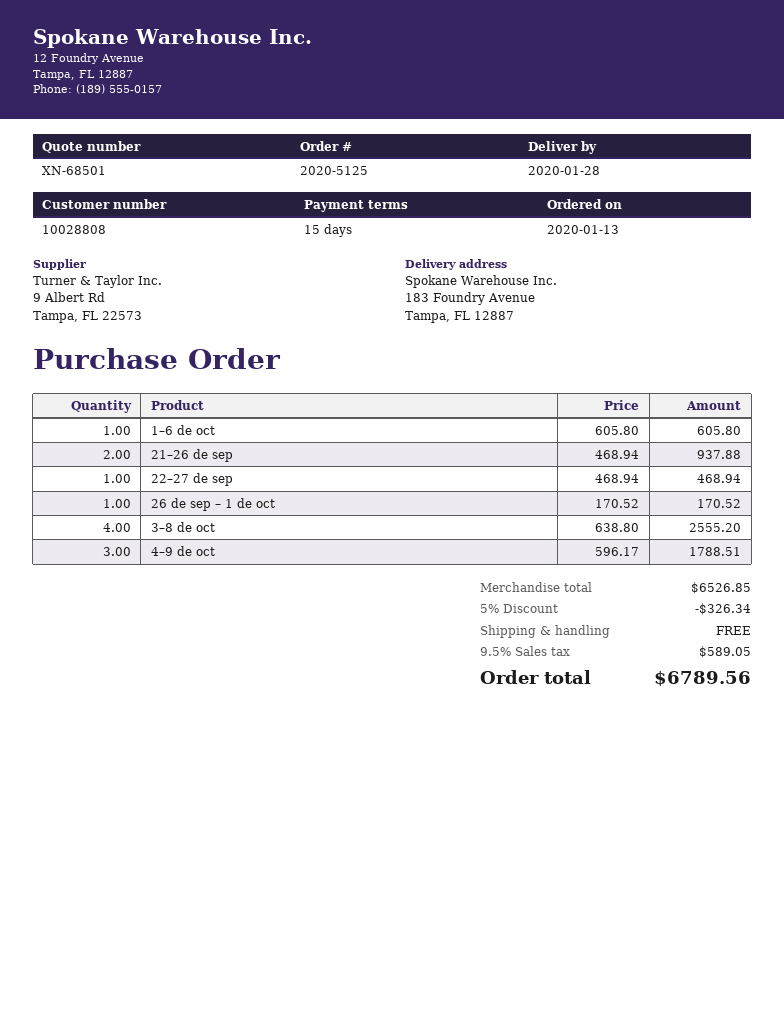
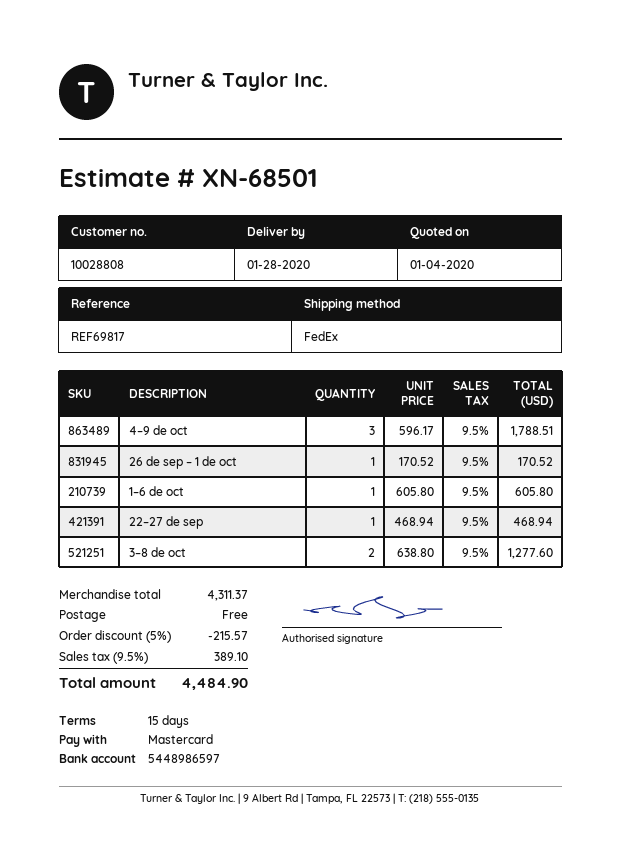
21–26 de sep: 2 x 468.94 = 937.88 -> none
3–8 de oct: 4 x 638.80 = 2555.20 -> 2 x 638.80 = 1277.60
subtotal: 6526.85 -> 4311.37
discount: 5% = 326.34 -> 5% = 215.57
tax: 9.5% = 589.05 -> 9.5% = 389.10
total: 6789.56 -> 4484.90

